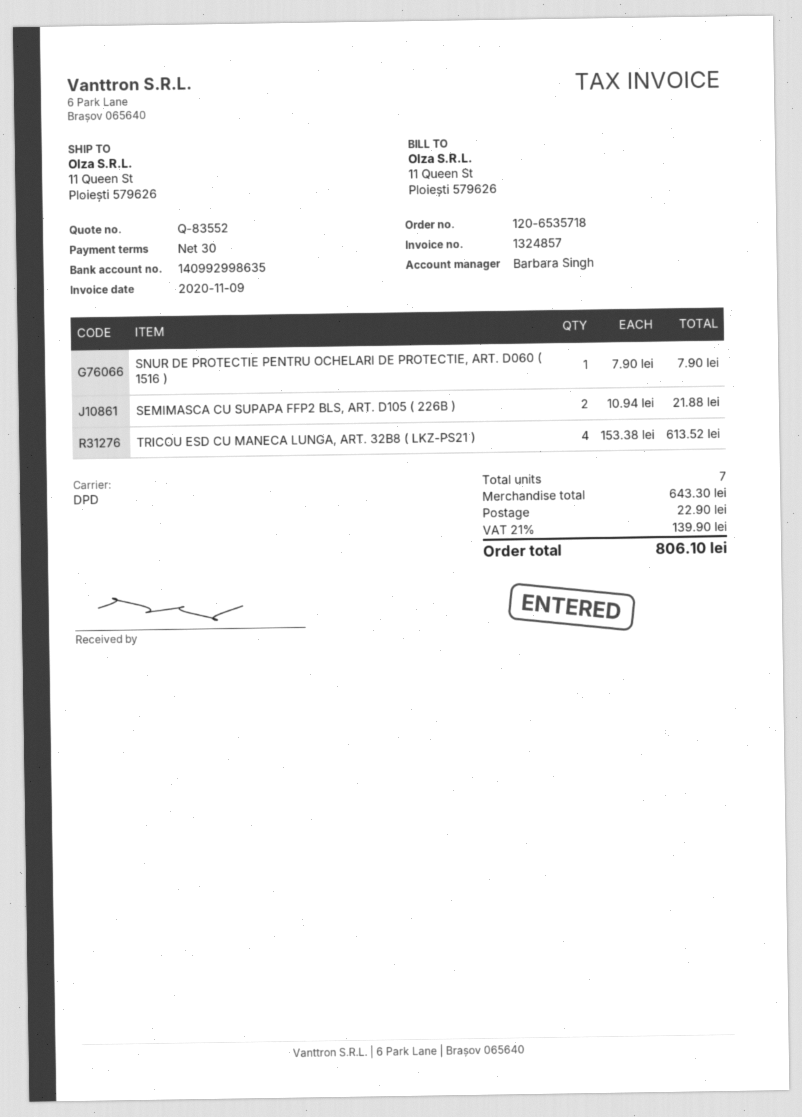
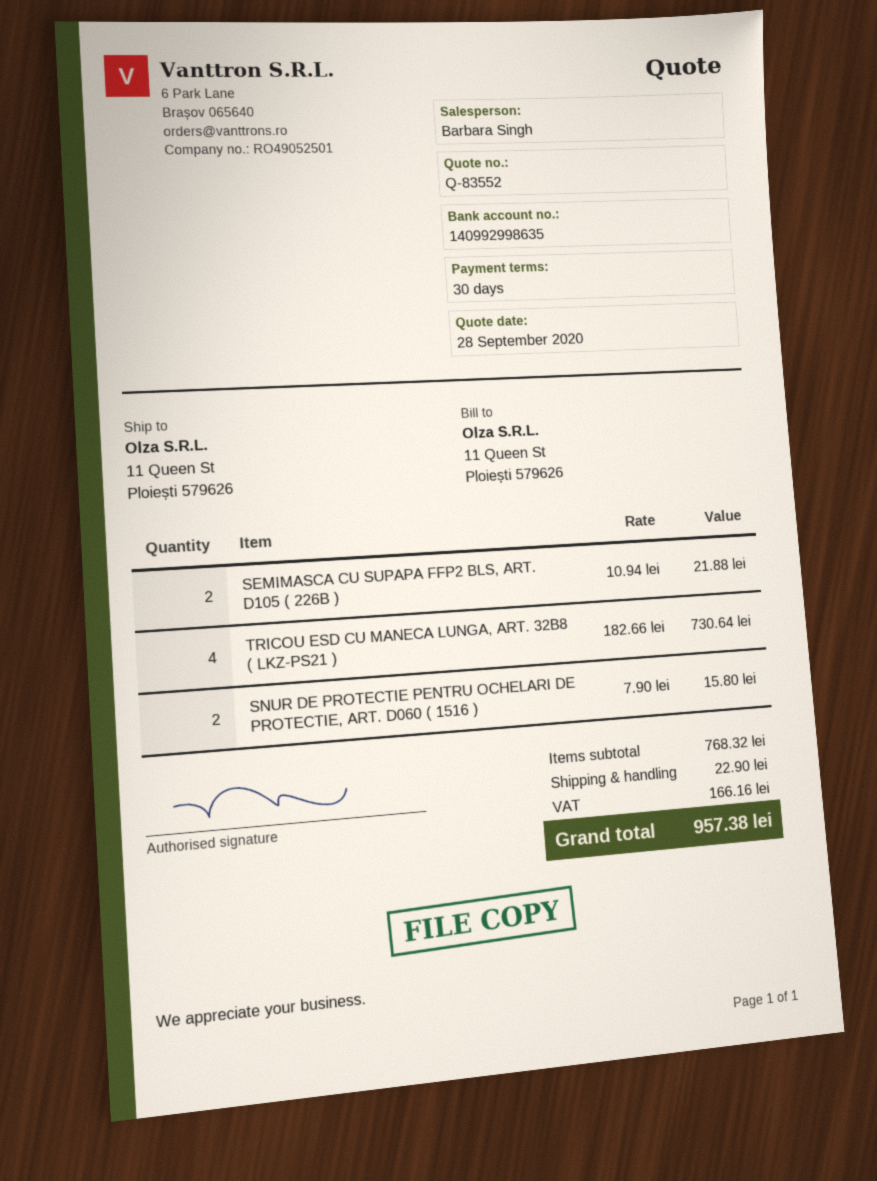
SNUR DE PROTECTIE PENTRU OCHELARI DE PROTECTIE, ART. D060 ( 1516 ): 1 x 7.90 = 7.90 -> 2 x 7.90 = 15.80
TRICOU ESD CU MANECA LUNGA, ART. 32B8 ( LKZ-PS21 ): 4 x 153.38 = 613.52 -> 4 x 182.66 = 730.64
subtotal: 643.30 -> 768.32
tax: 139.90 -> 166.16
total: 806.10 -> 957.38

